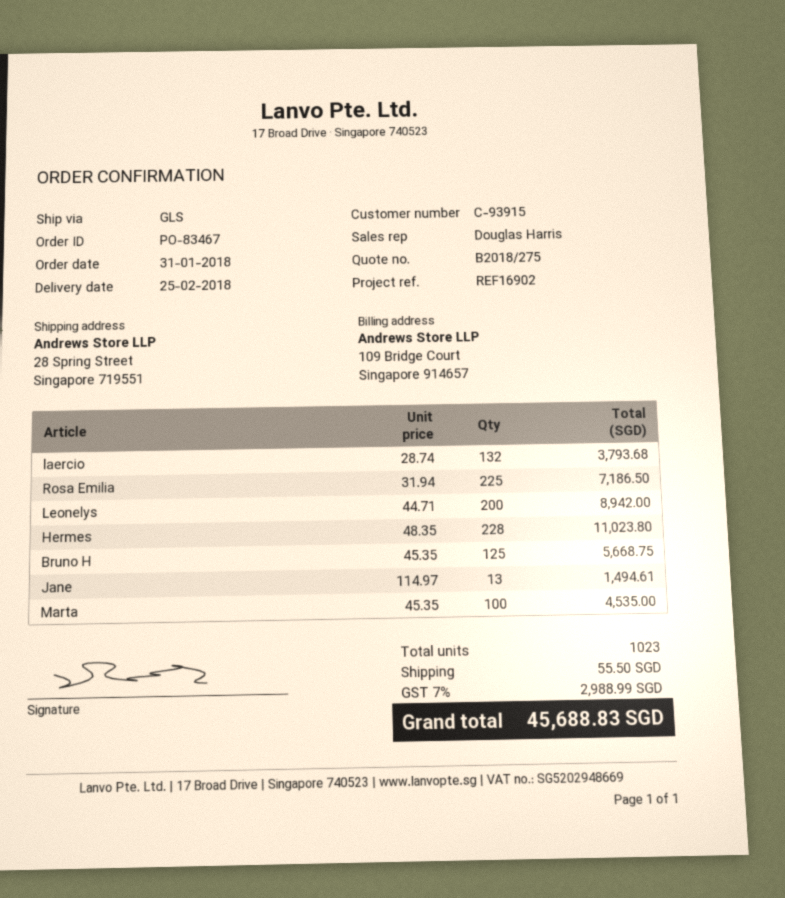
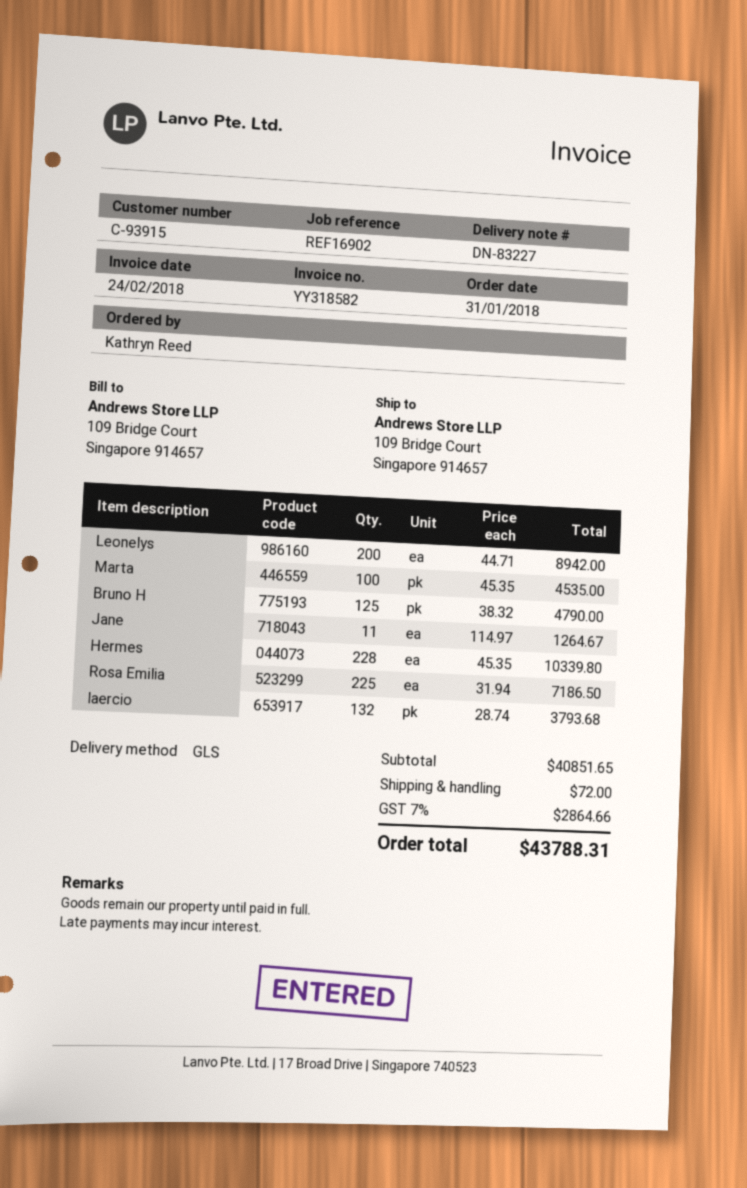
ship to: 28 Spring Street, Singapore 719551 -> 109 Bridge Court, Singapore 914657
Hermes: 228 x 48.35 = 11023.80 -> 228 x 45.35 = 10339.80
Bruno H: 125 x 45.35 = 5668.75 -> 125 x 38.32 = 4790.00
Jane: 13 x 114.97 = 1494.61 -> 11 x 114.97 = 1264.67
shipping: 55.50 -> 72.00
tax: 7% = 2988.99 -> 7% = 2864.66
total: 45688.83 -> 43788.31

